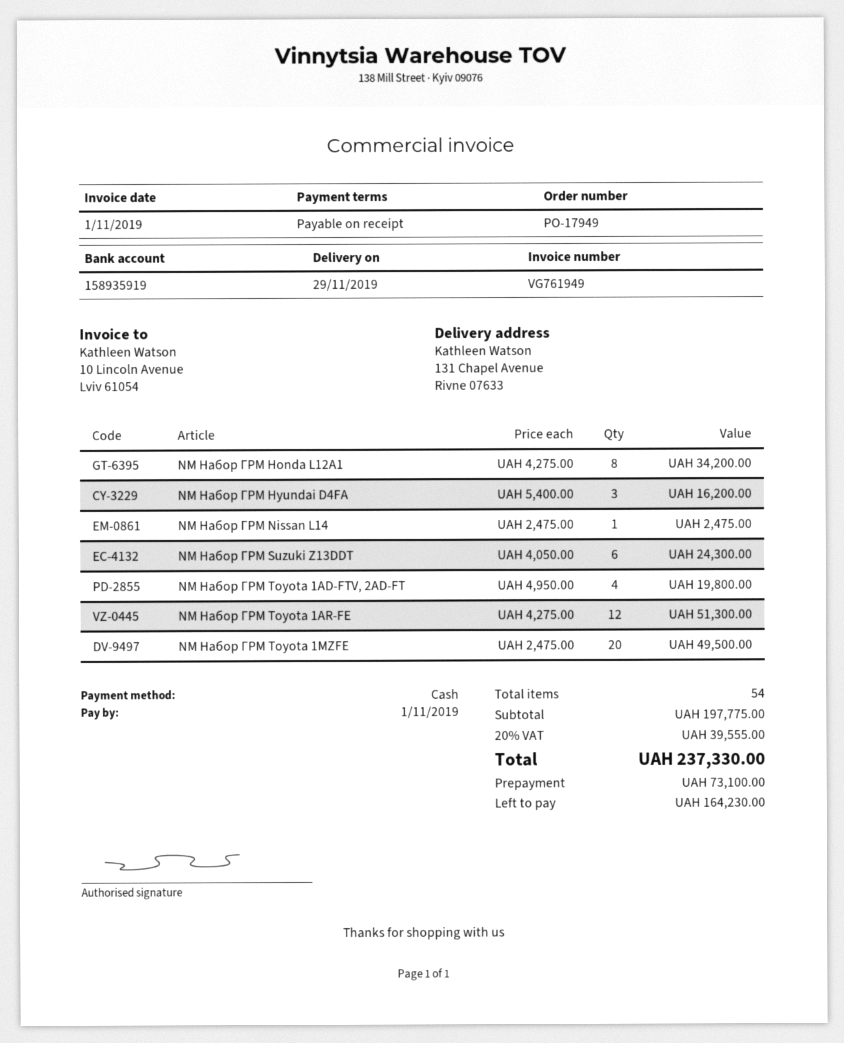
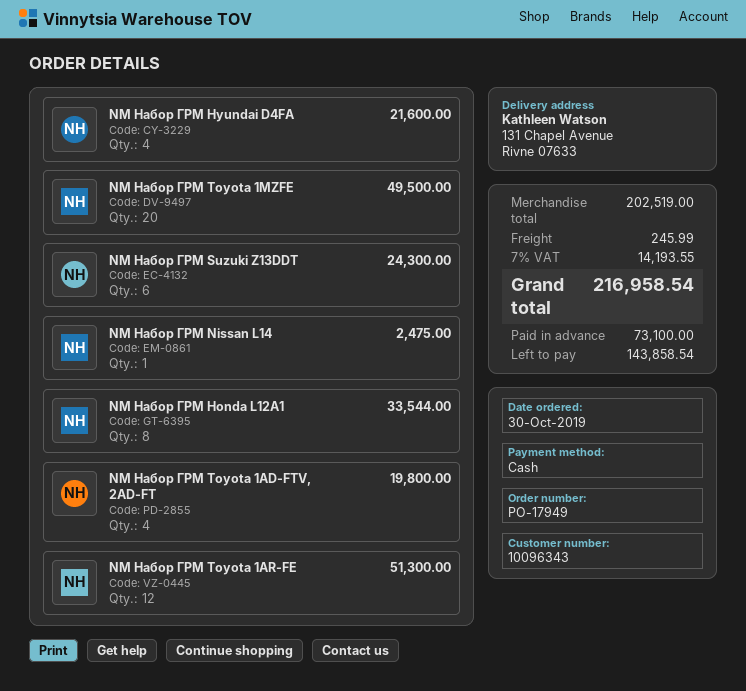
NM Набор ГРМ Honda L12A1: 8 for 34200.00 -> 8 for 33544.00
NM Набор ГРМ Hyundai D4FA: 3 for 16200.00 -> 4 for 21600.00
subtotal: 197775.00 -> 202519.00
shipping: none -> 245.99
tax: 20% = 39555.00 -> 7% = 14193.55
total: 237330.00 -> 216958.54
balance: 164230.00 -> 143858.54

